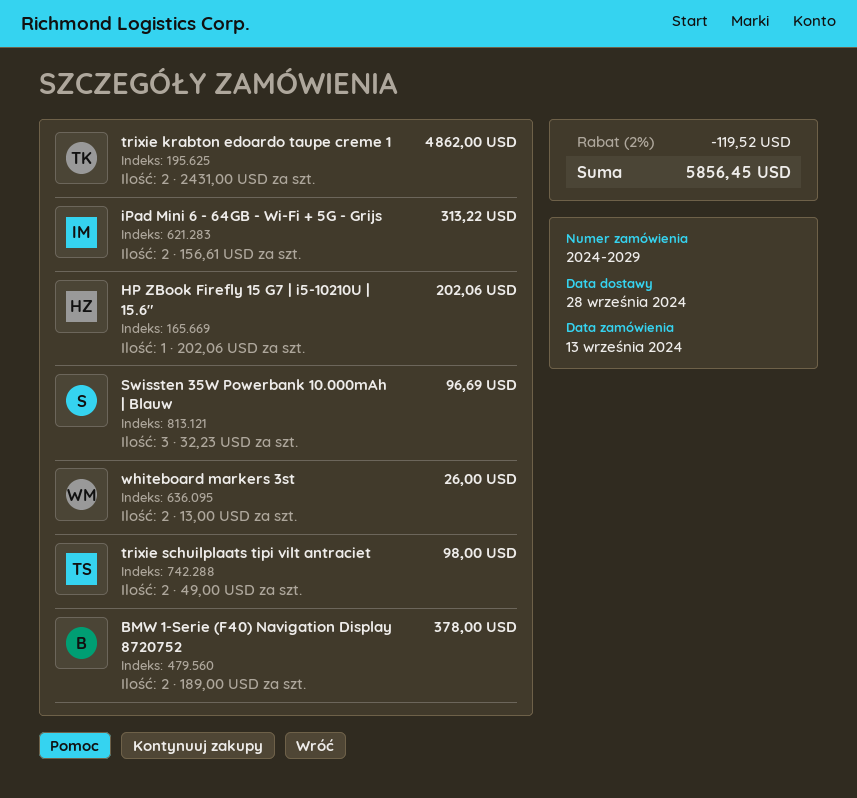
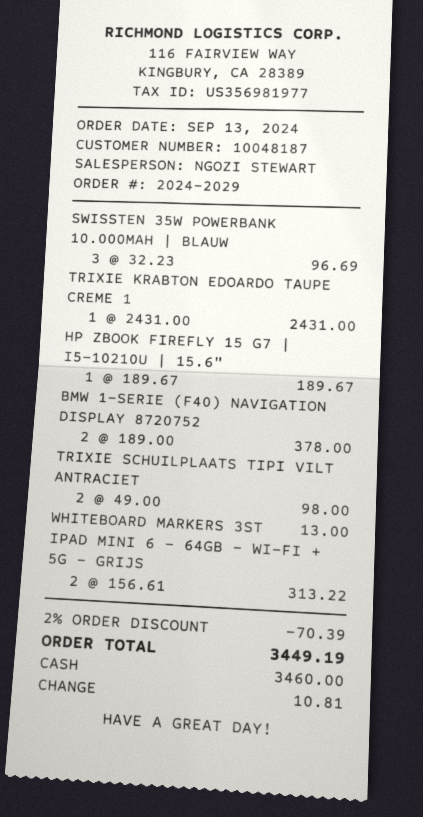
trixie krabton edoardo taupe creme 1: 2 x 2431.00 = 4862.00 -> 1 x 2431.00 = 2431.00
HP ZBook Firefly 15 G7 | i5-10210U | 15.6": 1 x 202.06 = 202.06 -> 1 x 189.67 = 189.67
whiteboard markers 3st: 2 x 13.00 = 26.00 -> 1 x 13.00 = 13.00
discount: 2% = 119.52 -> 2% = 70.39
total: 5856.45 -> 3449.19

